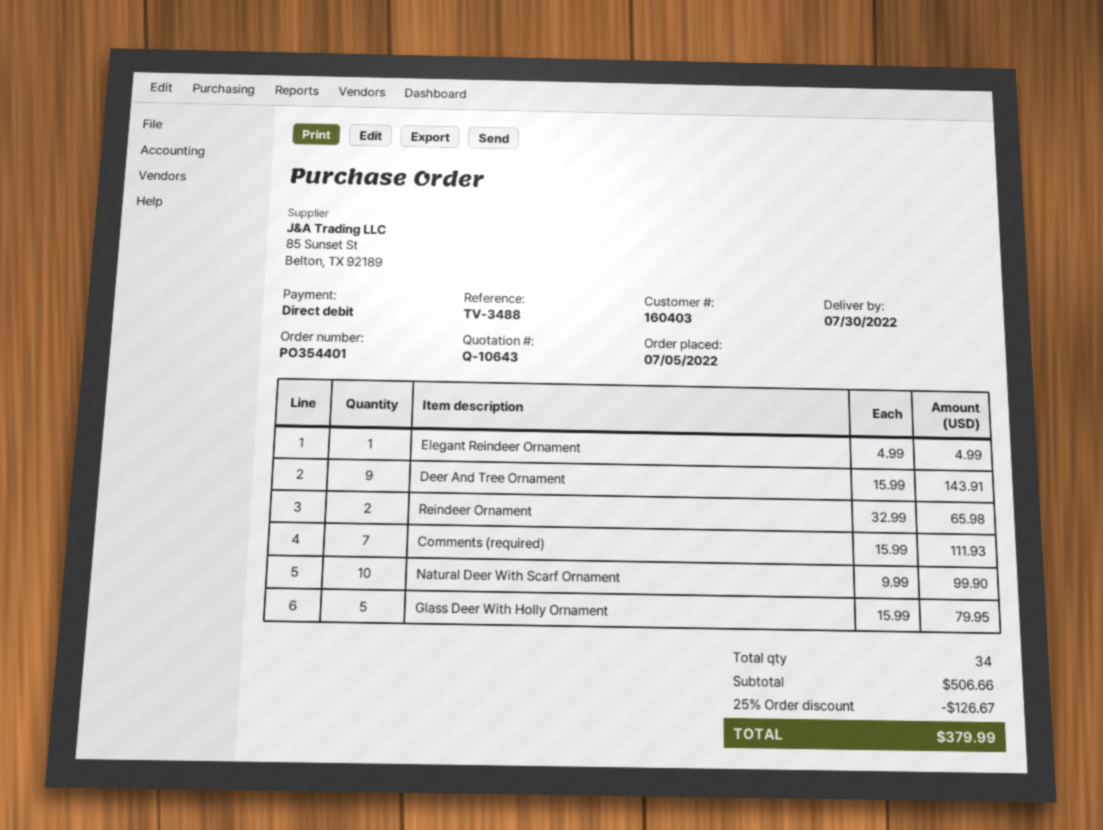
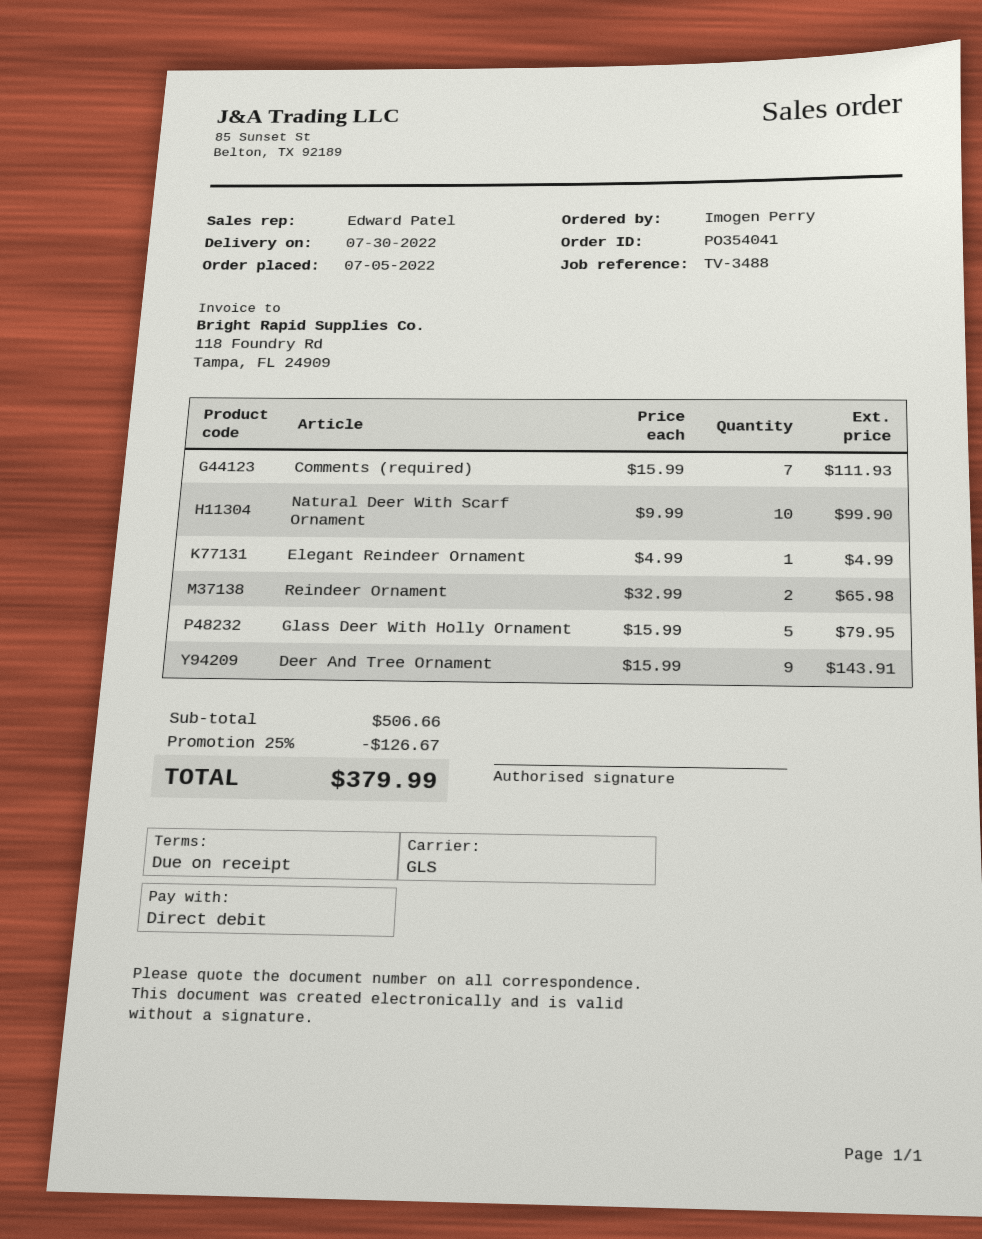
order number: PO354401 -> PO354041

